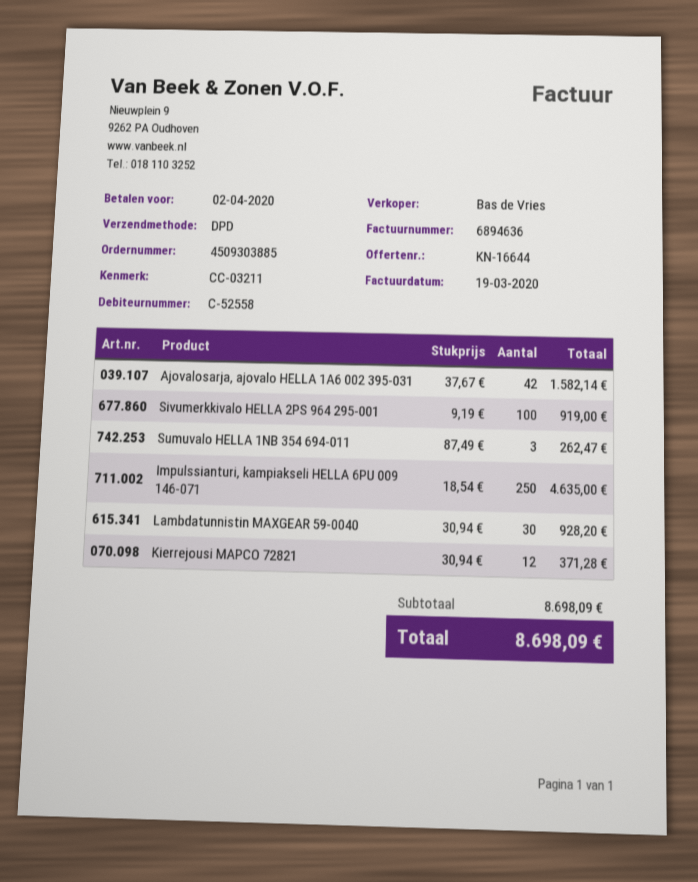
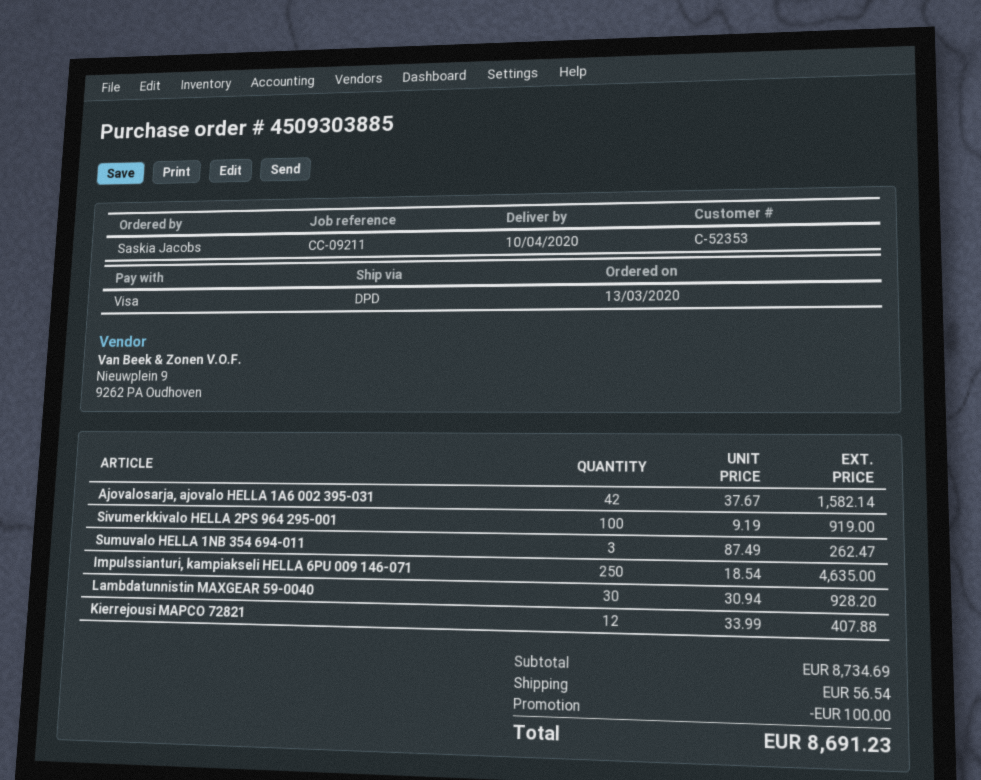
customer number: C-52558 -> C-52353
reference: CC-03211 -> CC-09211
Kierrejousi MAPCO 72821: 12 x 30.94 = 371.28 -> 12 x 33.99 = 407.88
subtotal: 8698.09 -> 8734.69
discount: none -> 100.00
shipping: none -> 56.54
total: 8698.09 -> 8691.23

